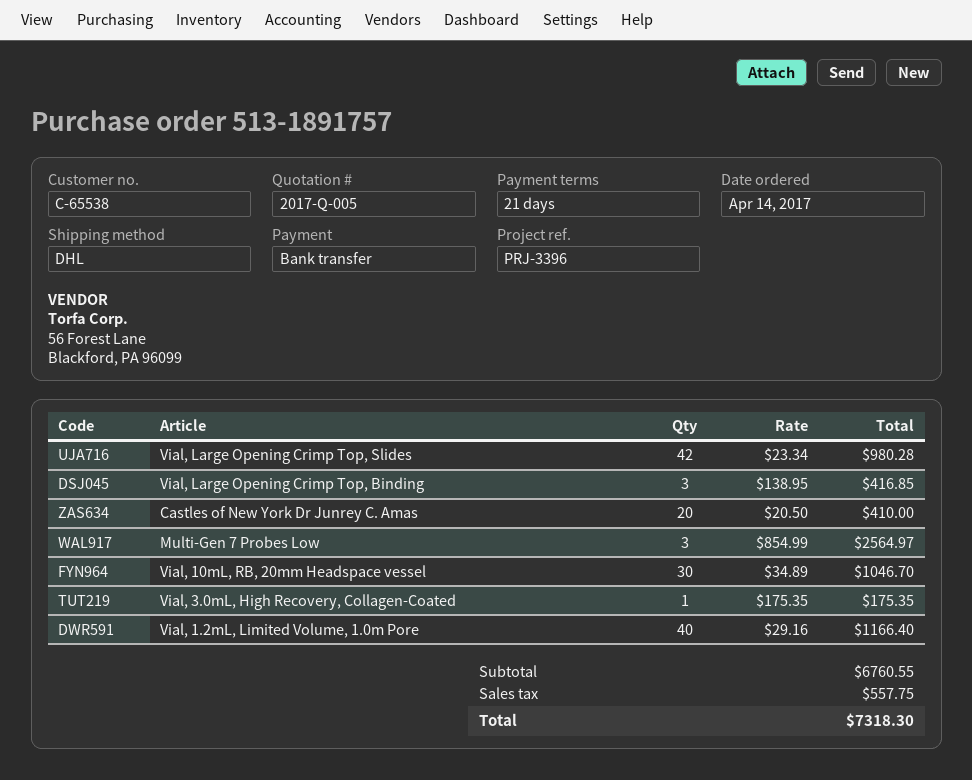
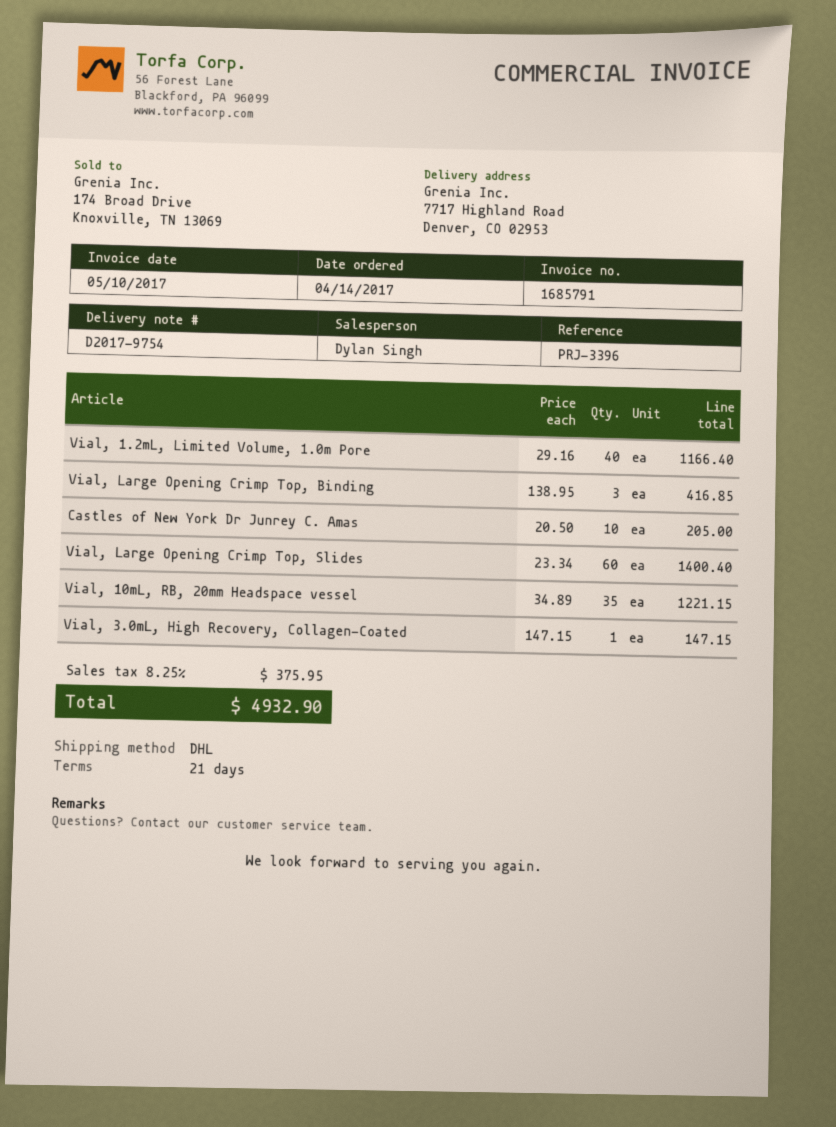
Vial, Large Opening Crimp Top, Slides: 42 x 23.34 = 980.28 -> 60 x 23.34 = 1400.40
Castles of New York Dr Junrey C. Amas: 20 x 20.50 = 410.00 -> 10 x 20.50 = 205.00
Multi-Gen 7 Probes Low: 3 x 854.99 = 2564.97 -> none
Vial, 10mL, RB, 20mm Headspace vessel: 30 x 34.89 = 1046.70 -> 35 x 34.89 = 1221.15
Vial, 3.0mL, High Recovery, Collagen-Coated: 1 x 175.35 = 175.35 -> 1 x 147.15 = 147.15
tax: 557.75 -> 375.95
total: 7318.30 -> 4932.90

